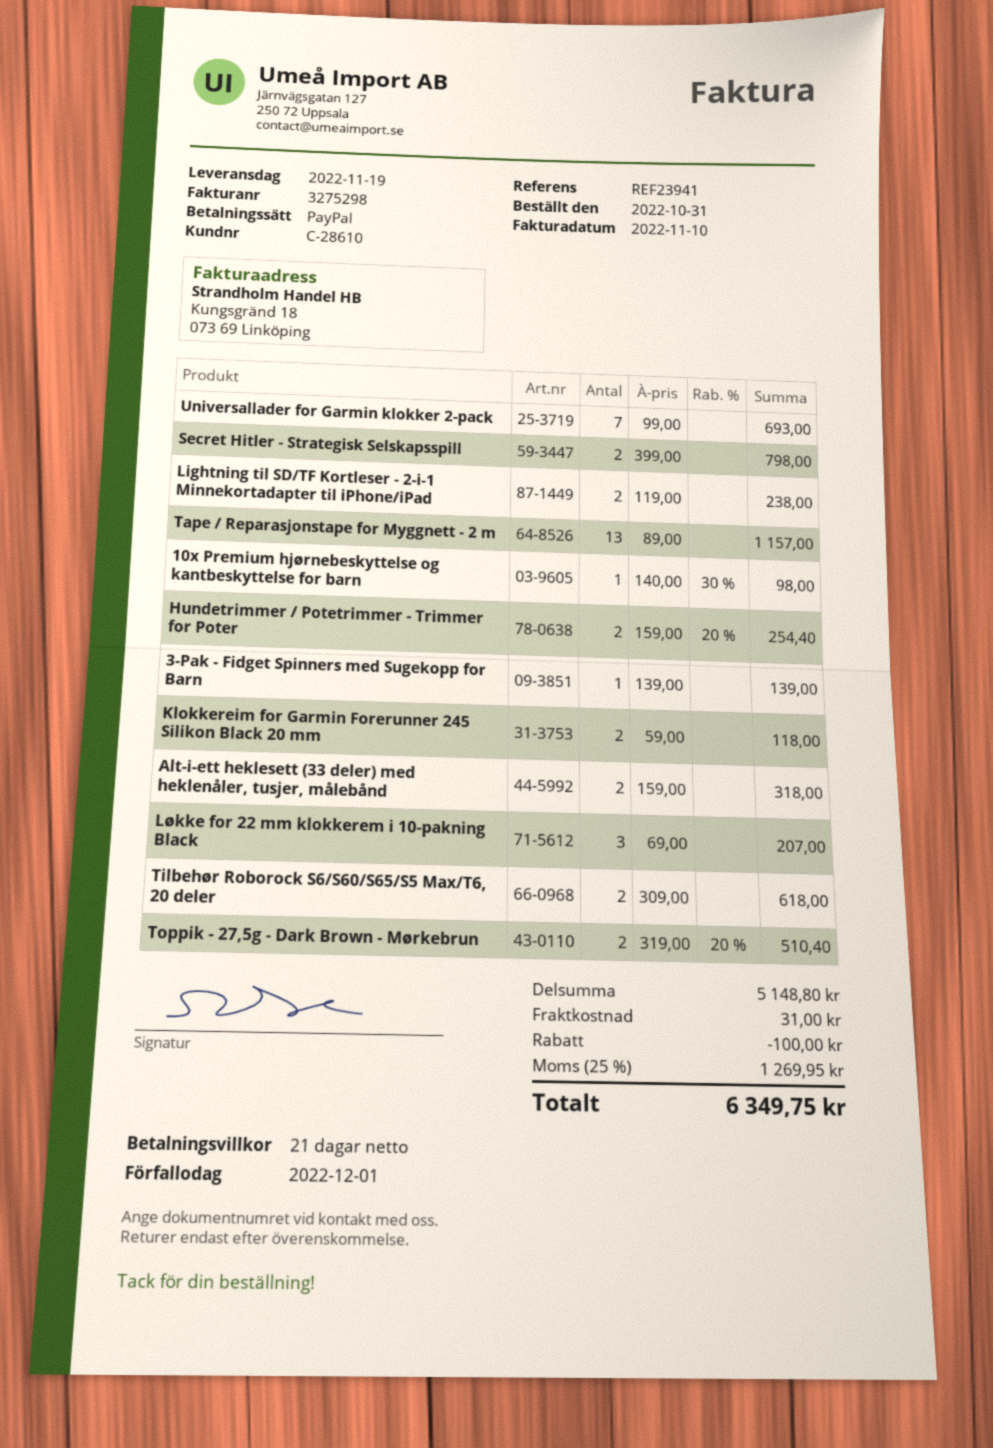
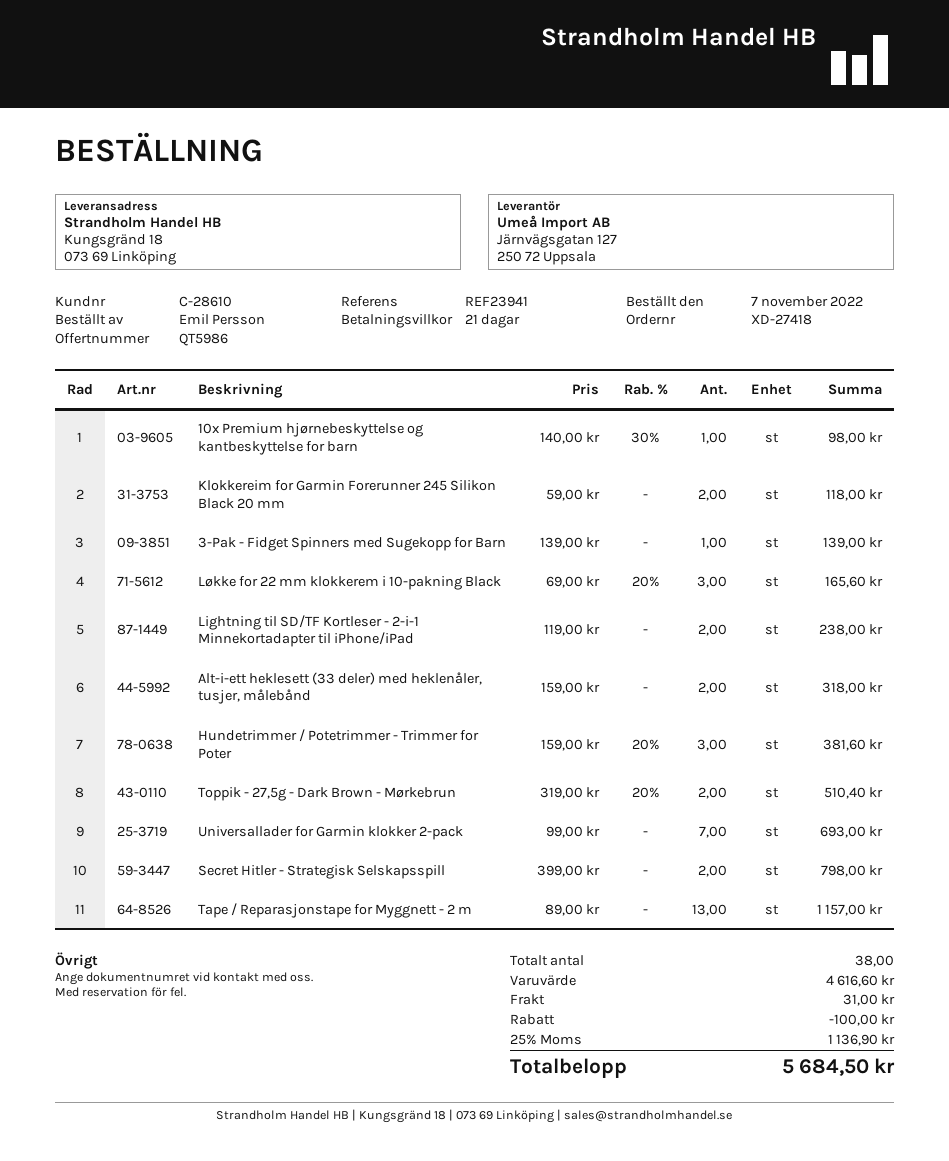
order date: 2022-10-31 -> 2022-11-07
Hundetrimmer / Potetrimmer - Trimmer for Poter: 2 x 159.00 - 20% = 254.40 -> 3 x 159.00 - 20% = 381.60
Løkke for 22 mm klokkerem i 10-pakning Black: 3 x 69.00 = 207.00 -> 3 x 69.00 - 20% = 165.60
Tilbehør Roborock S6/S60/S65/S5 Max/T6, 20 deler: 2 x 309.00 = 618.00 -> none
subtotal: 5148.80 -> 4616.60
tax: 25% = 1269.95 -> 25% = 1136.90
total: 6349.75 -> 5684.50

